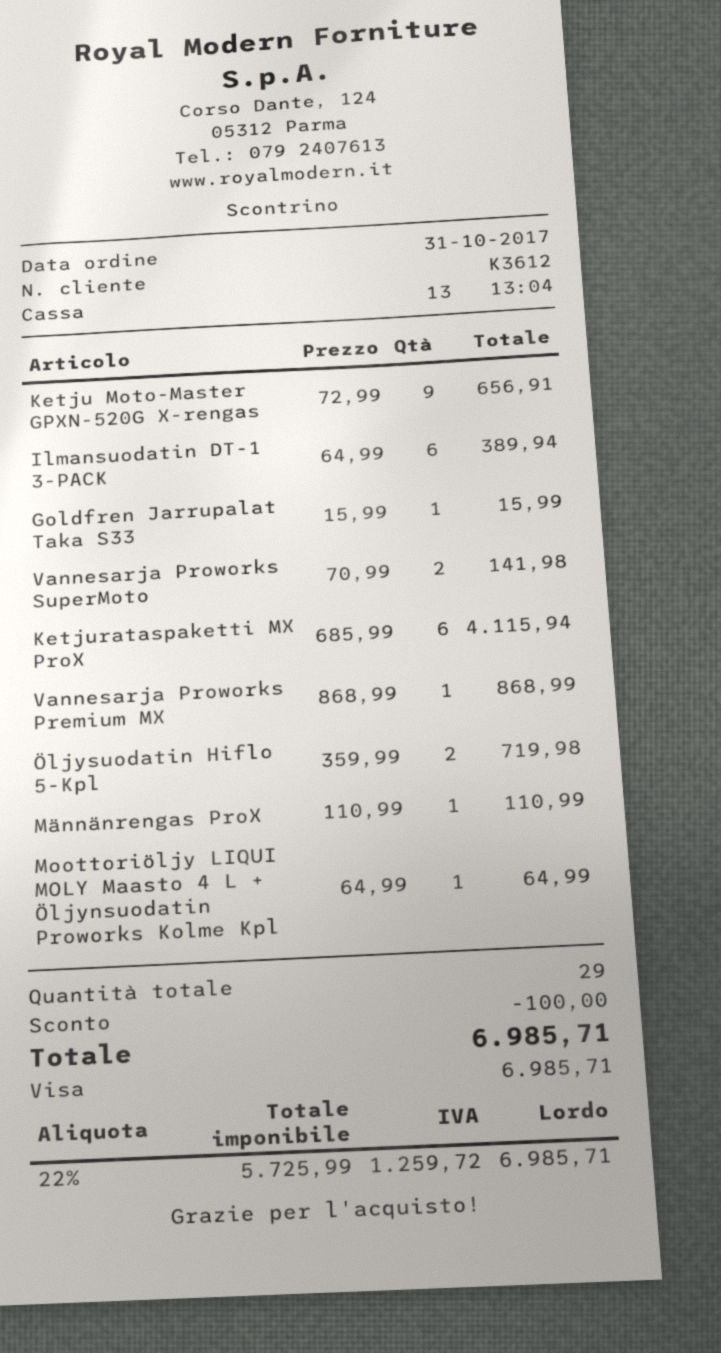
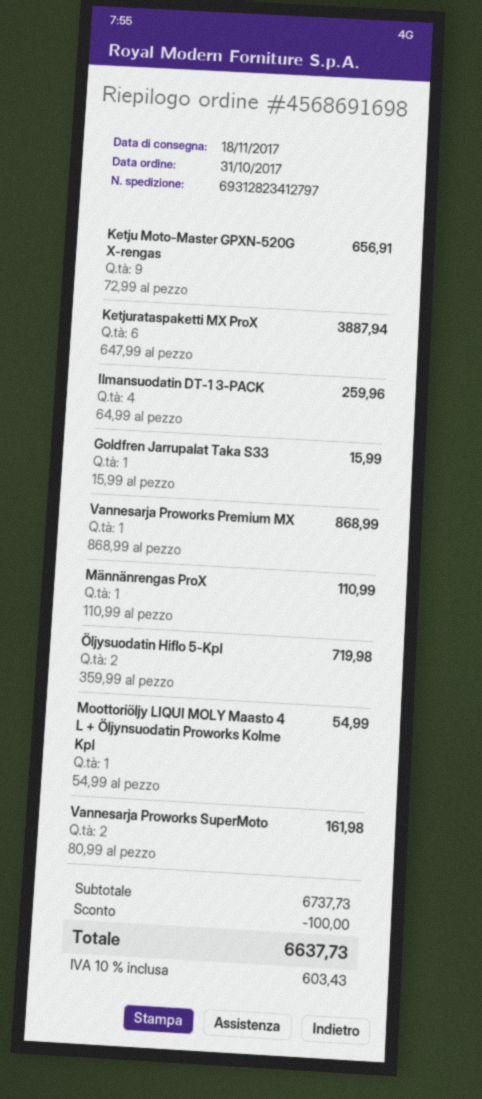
Ilmansuodatin DT-1 3-PACK: 6 x 64.99 = 389.94 -> 4 x 64.99 = 259.96
Vannesarja Proworks SuperMoto: 2 x 70.99 = 141.98 -> 2 x 80.99 = 161.98
Ketjurataspaketti MX ProX: 6 x 685.99 = 4115.94 -> 6 x 647.99 = 3887.94
Moottoriöljy LIQUI MOLY Maasto 4 L + Öljynsuodatin Proworks Kolme Kpl: 1 x 64.99 = 64.99 -> 1 x 54.99 = 54.99
tax: 22% = 1259.72 -> 10% = 603.43
total: 6985.71 -> 6637.73

